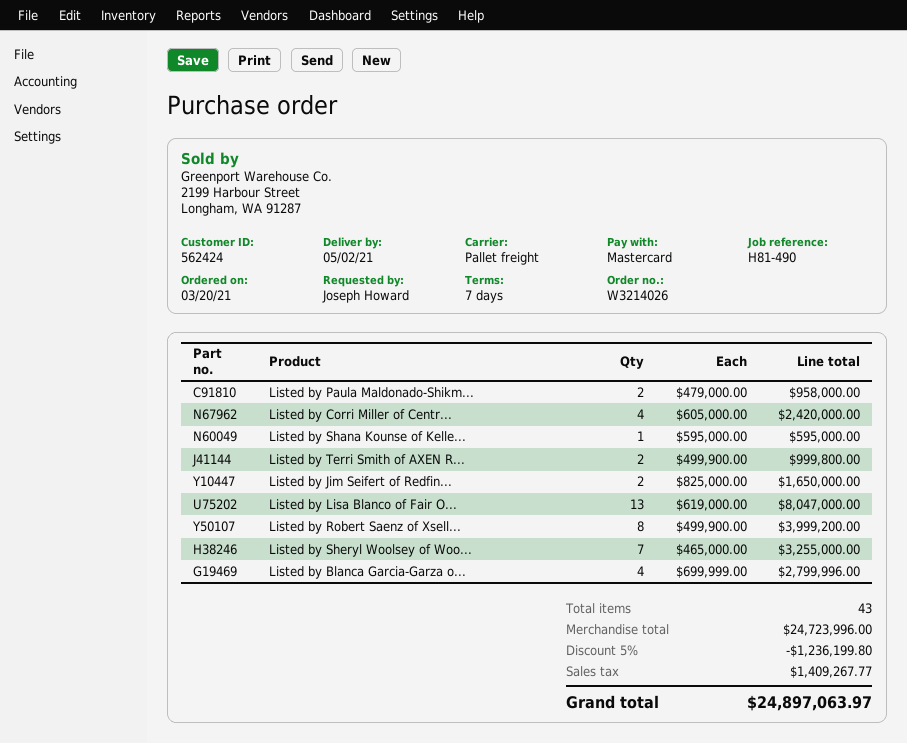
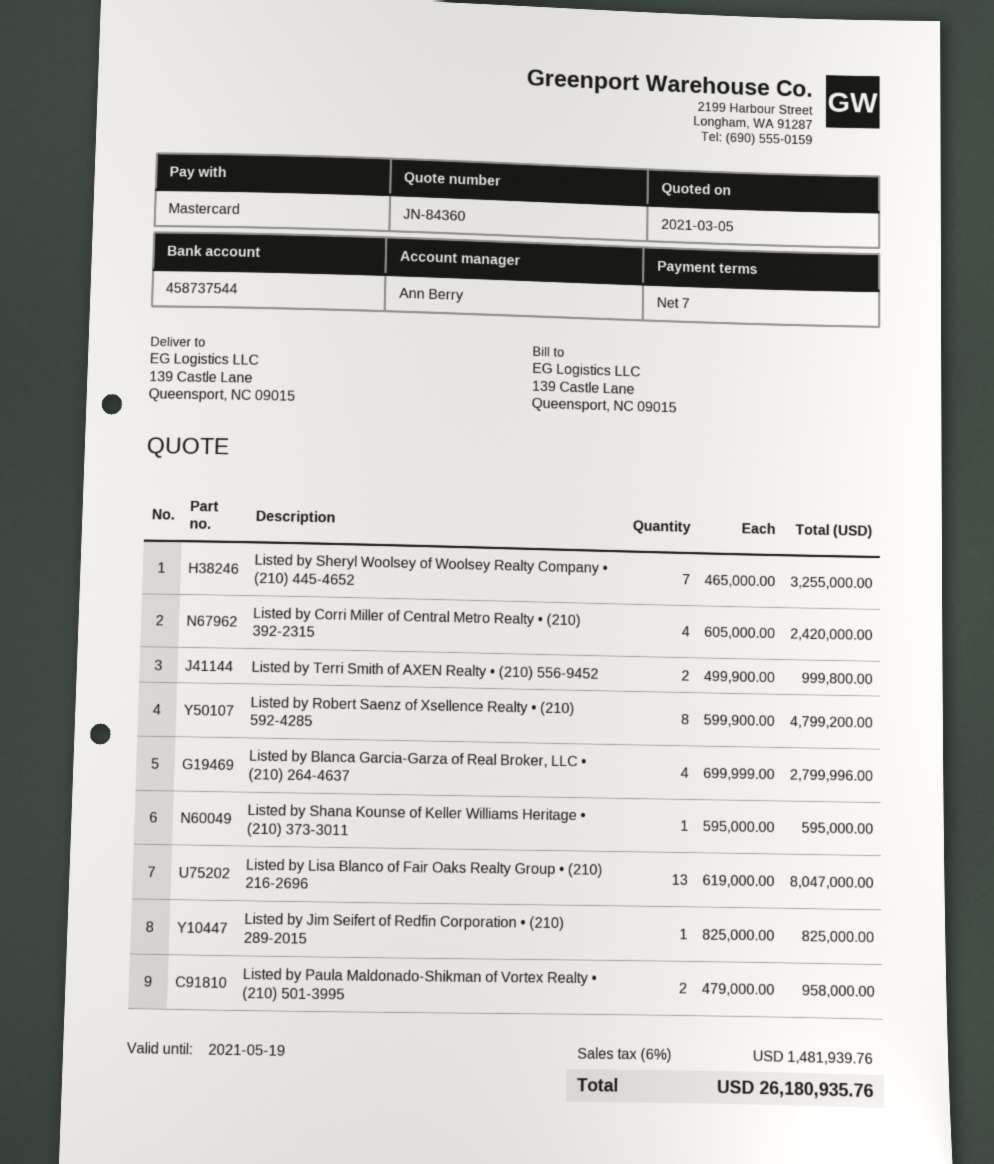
Listed by Jim Seifert of Redfin...: 2 x 825000.00 = 1650000.00 -> 1 x 825000.00 = 825000.00
Listed by Robert Saenz of Xsell...: 8 x 499900.00 = 3999200.00 -> 8 x 599900.00 = 4799200.00
discount: 5% = 1236199.80 -> none
tax: 1409267.77 -> 1481939.76
total: 24897063.97 -> 26180935.76

